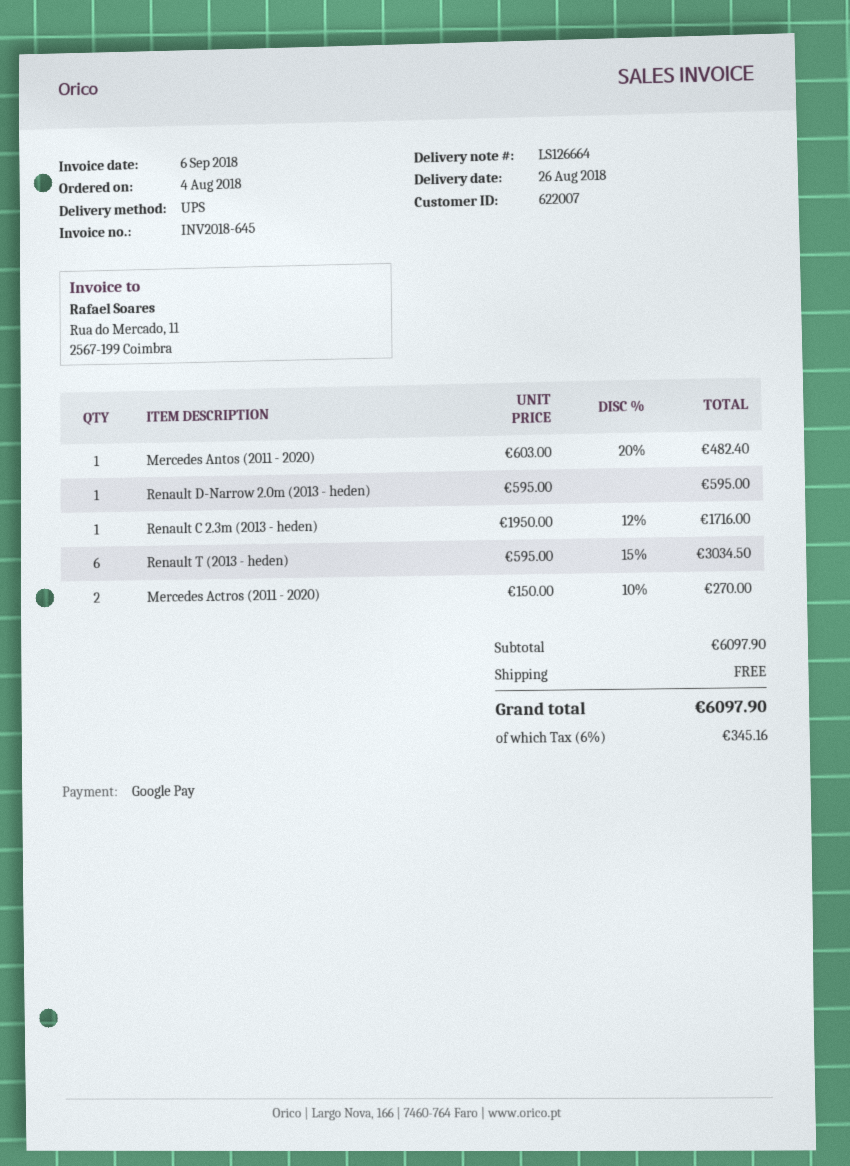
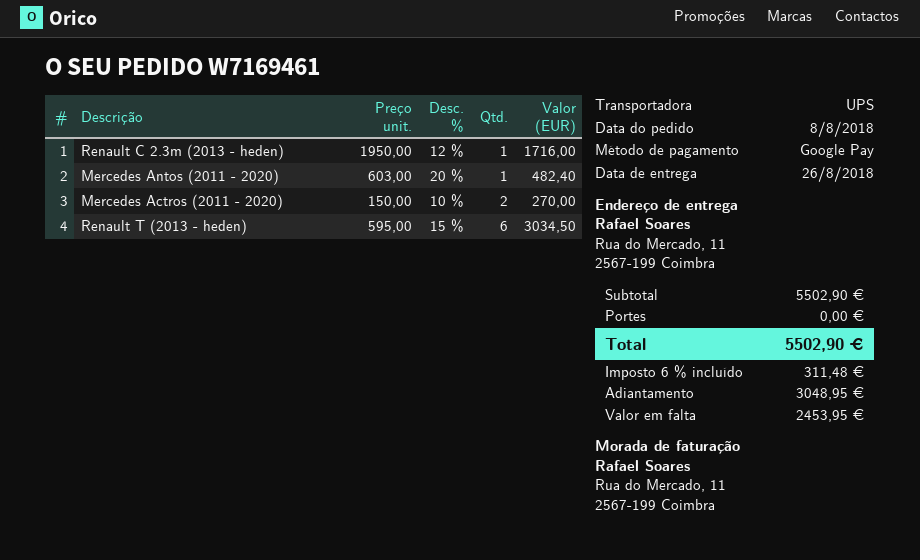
order date: 2018-08-04 -> 2018-08-08
Renault D-Narrow 2.0m (2013 - heden): 1 x 595.00 = 595.00 -> none
subtotal: 6097.90 -> 5502.90
tax: 6% = 345.16 -> 6% = 311.48
total: 6097.90 -> 5502.90

